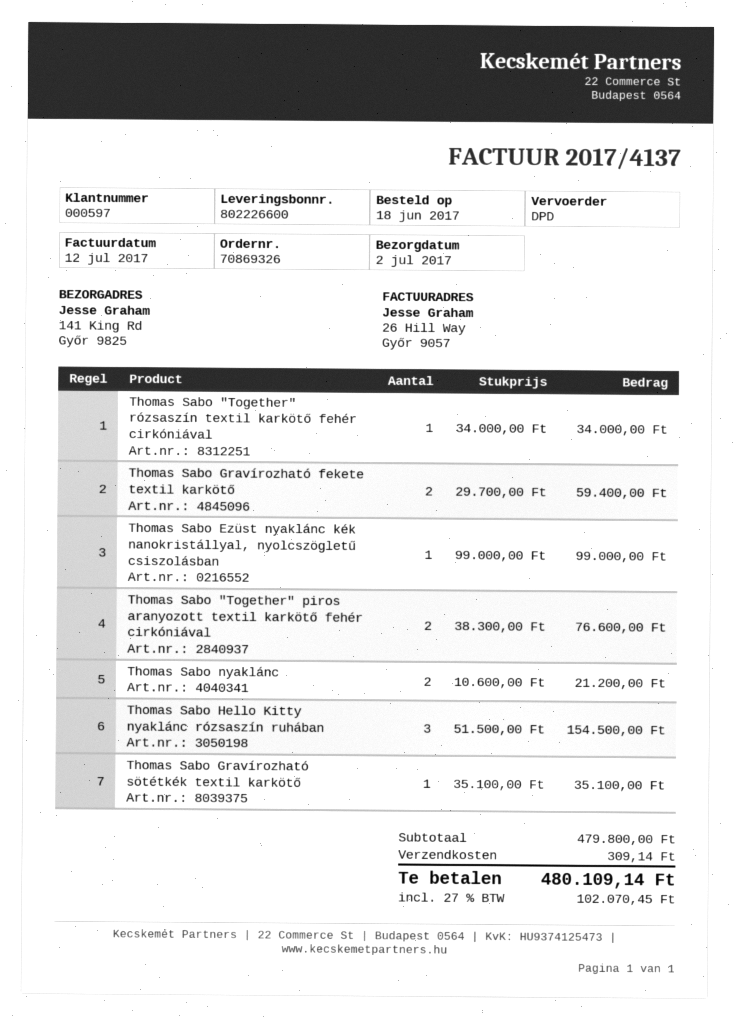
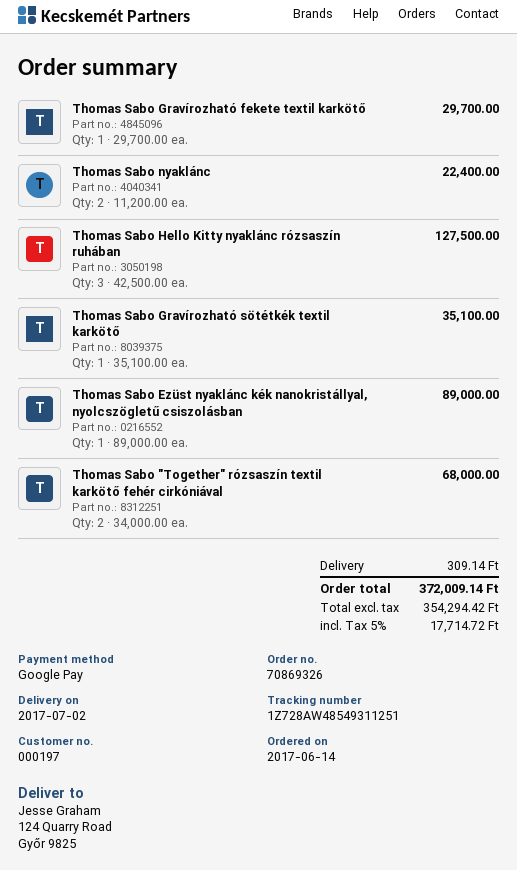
order date: 2017-06-18 -> 2017-06-14
customer number: 000597 -> 000197
ship to: 141 King Rd, Győr 9825 -> 124 Quarry Road, Győr 9825
Thomas Sabo "Together" rózsaszín textil karkötő fehér cirkóniával: 1 x 34000.00 = 34000.00 -> 2 x 34000.00 = 68000.00
Thomas Sabo Gravírozható fekete textil karkötő: 2 x 29700.00 = 59400.00 -> 1 x 29700.00 = 29700.00
Thomas Sabo Ezüst nyaklánc kék nanokristállyal, nyolcszögletű csiszolásban: 1 x 99000.00 = 99000.00 -> 1 x 89000.00 = 89000.00
Thomas Sabo "Together" piros aranyozott textil karkötő fehér cirkóniával: 2 x 38300.00 = 76600.00 -> none
Thomas Sabo nyaklánc: 2 x 10600.00 = 21200.00 -> 2 x 11200.00 = 22400.00
Thomas Sabo Hello Kitty nyaklánc rózsaszín ruhában: 3 x 51500.00 = 154500.00 -> 3 x 42500.00 = 127500.00
tax: 27% = 102070.45 -> 5% = 17714.72
total: 480109.14 -> 372009.14

